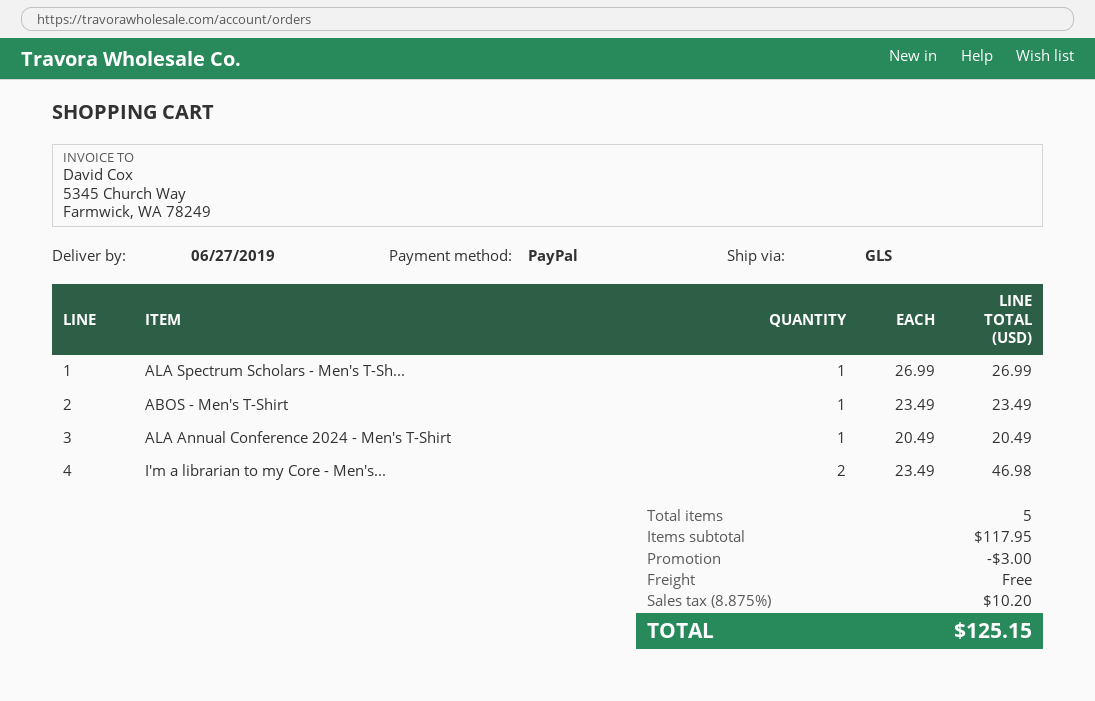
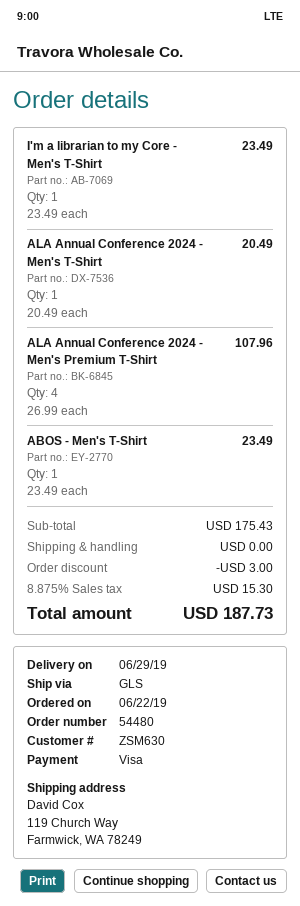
delivery date: 2019-06-27 -> 2019-06-29
payment method: PayPal -> Visa
ALA Spectrum Scholars - Men's T-Sh...: 1 x 26.99 = 26.99 -> none
I'm a librarian to my Core - Men's...: 2 x 23.49 = 46.98 -> 1 x 23.49 = 23.49
ALA Annual Conference 2024 - Men's Premium T-Shirt: none -> 4 x 26.99 = 107.96
subtotal: 117.95 -> 175.43
tax: 8.875% = 10.20 -> 8.875% = 15.30
total: 125.15 -> 187.73

